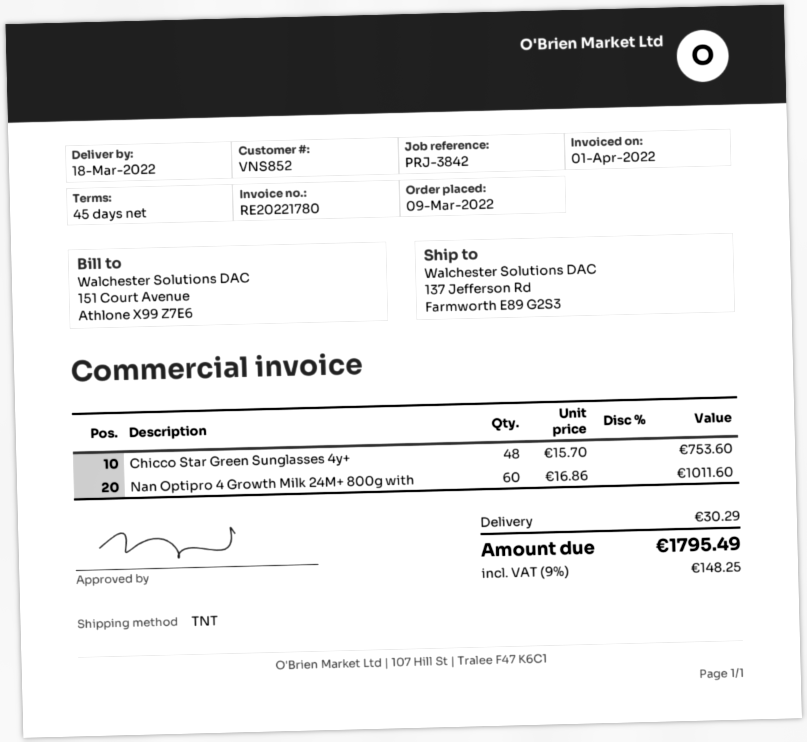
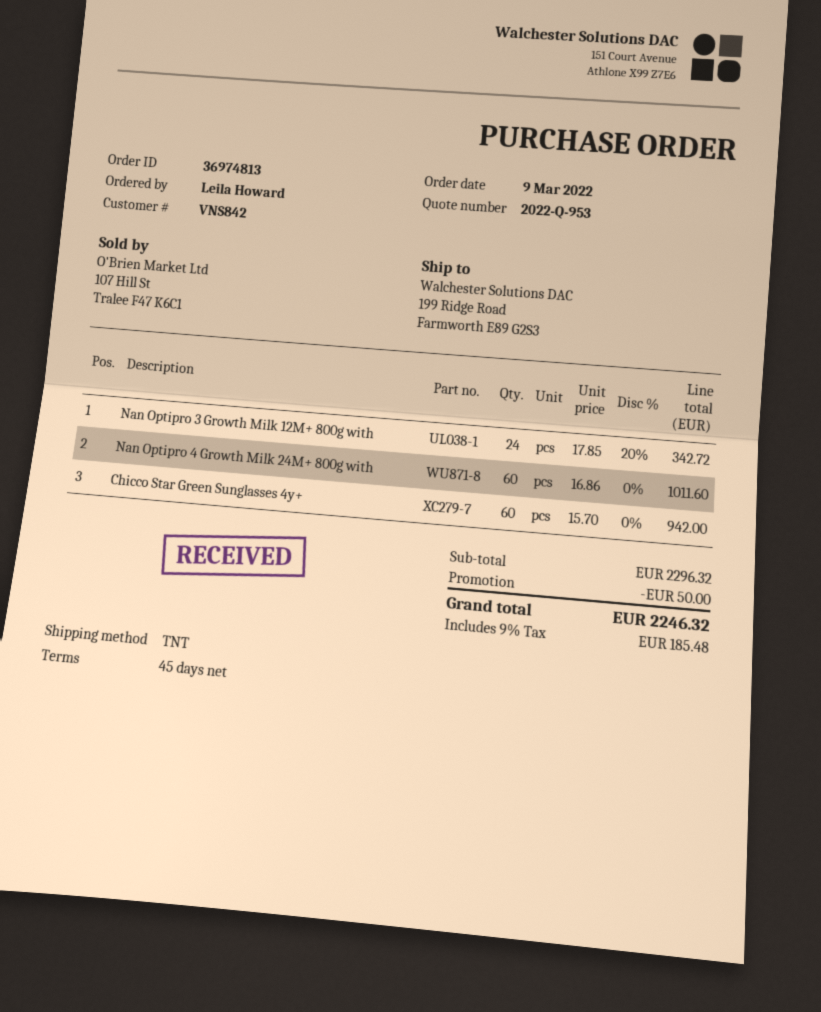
customer number: VNS852 -> VNS842
ship to: 137 Jefferson Rd, Farmworth E89 G2S3 -> 199 Ridge Road, Farmworth E89 G2S3
Chicco Star Green Sunglasses 4y+: 48 x 15.70 = 753.60 -> 60 x 15.70 = 942.00
Nan Optipro 3 Growth Milk 12M+ 800g with: none -> 24 x 17.85 - 20% = 342.72
discount: none -> 50.00
shipping: 30.29 -> none
tax: 9% = 148.25 -> 9% = 185.48
total: 1795.49 -> 2246.32

